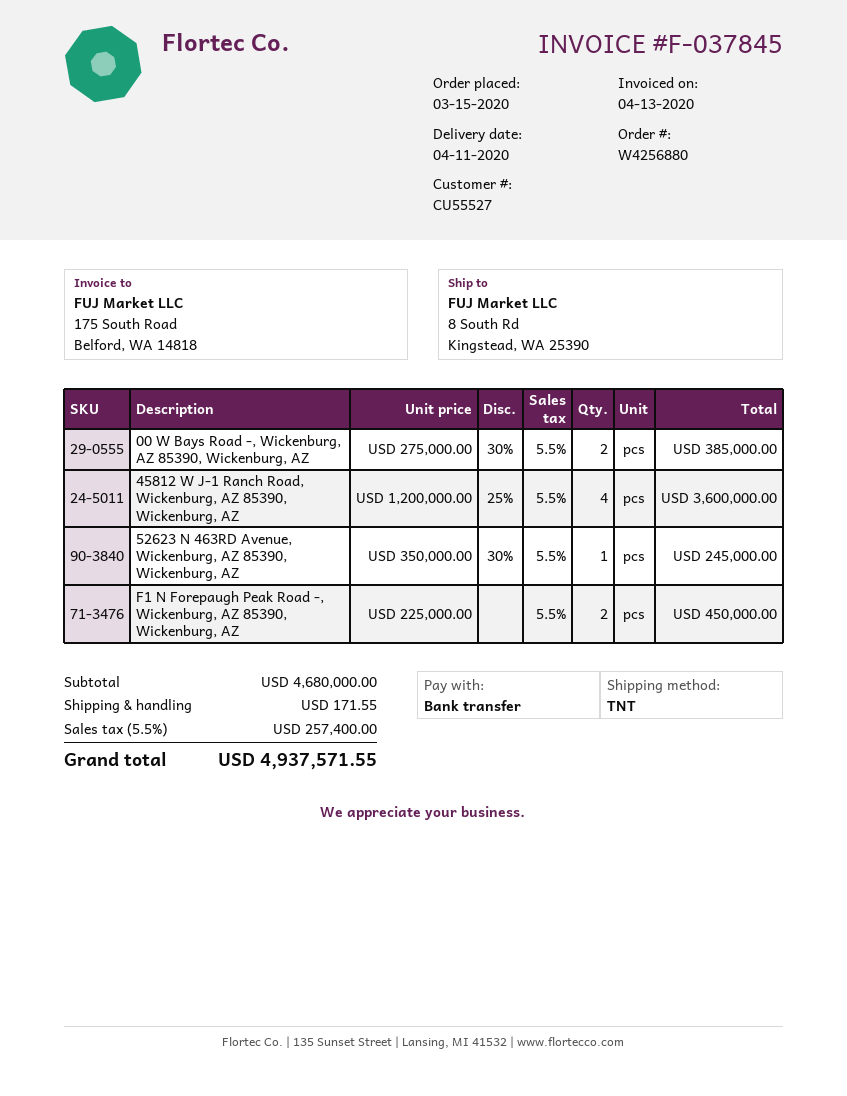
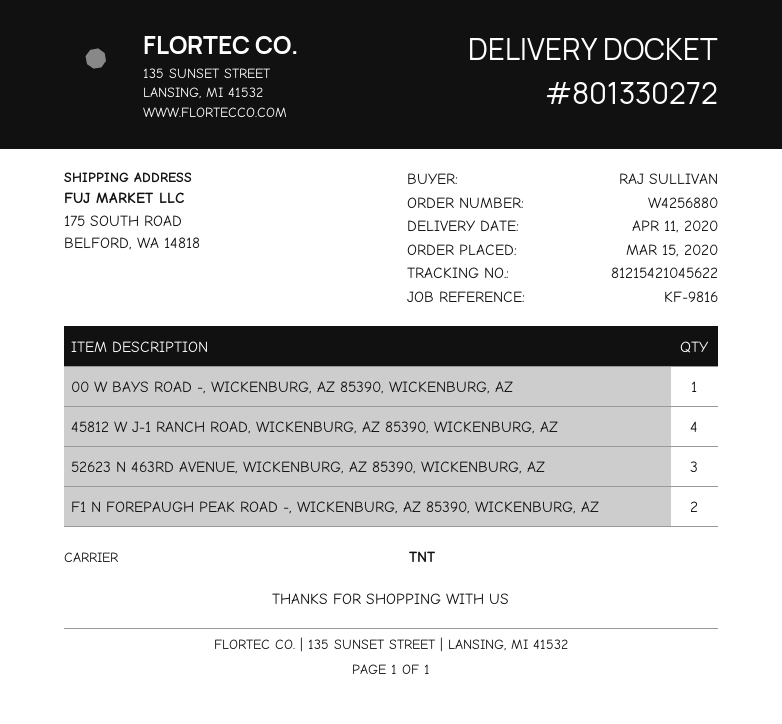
ship to: 8 South Rd, Kingstead, WA 25390 -> 175 SOUTH ROAD, BELFORD, WA 14818
00 W Bays Road -, Wickenburg, AZ 85390, Wickenburg, AZ: 2 -> 1
52623 N 463RD Avenue, Wickenburg, AZ 85390, Wickenburg, AZ: 1 -> 3

